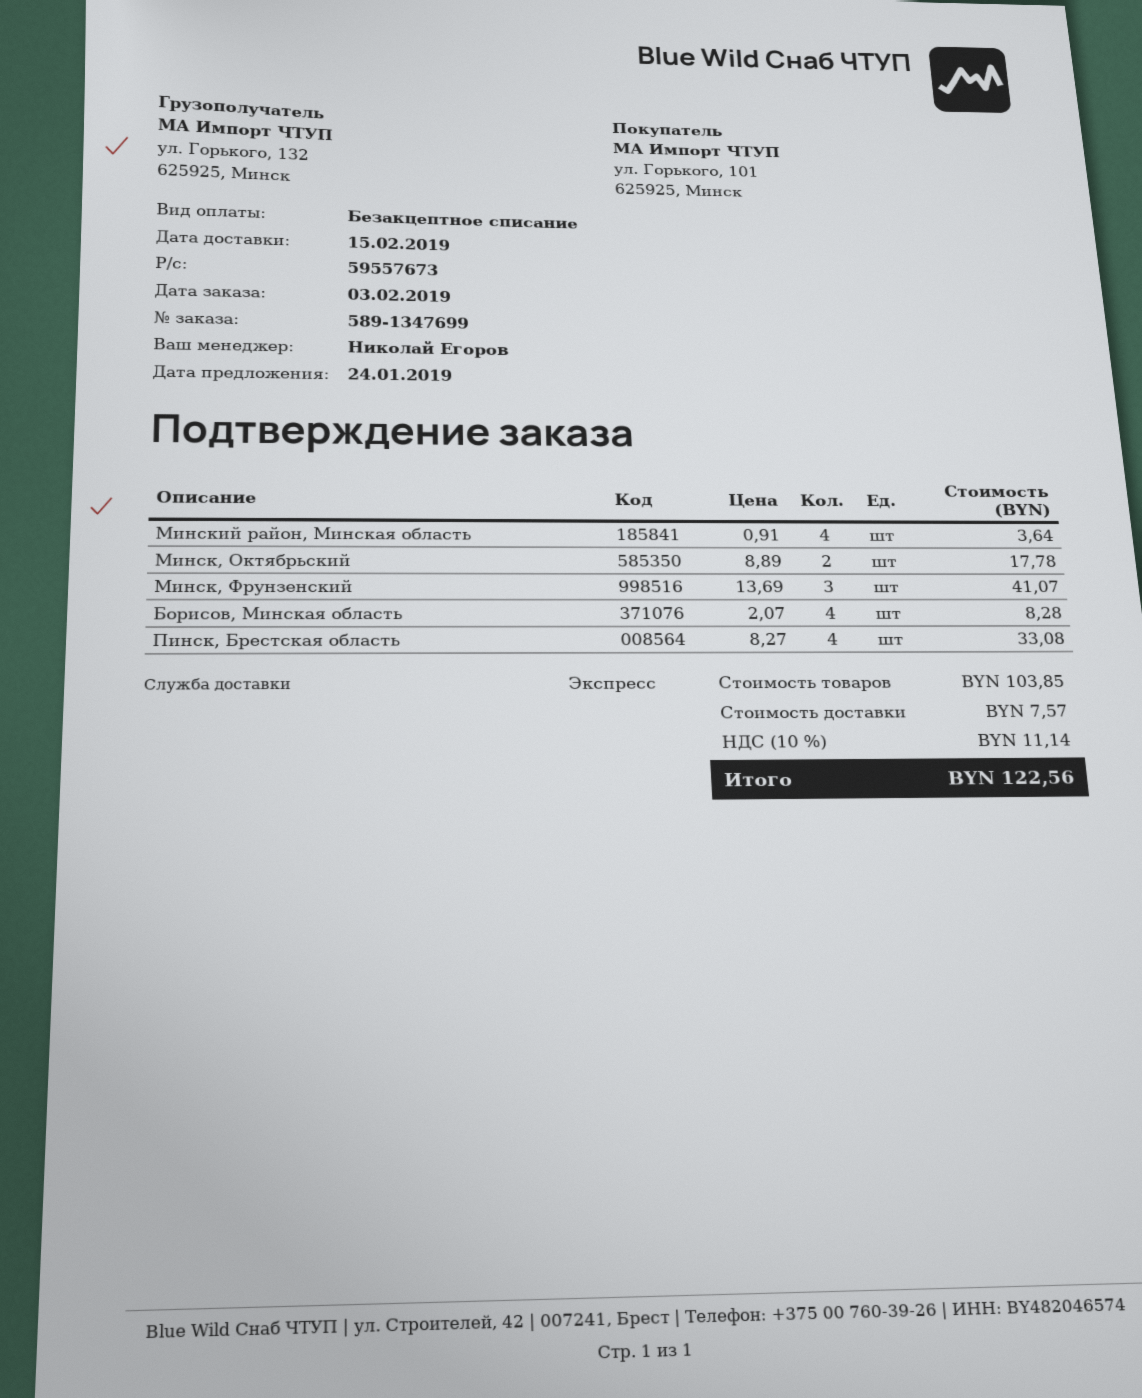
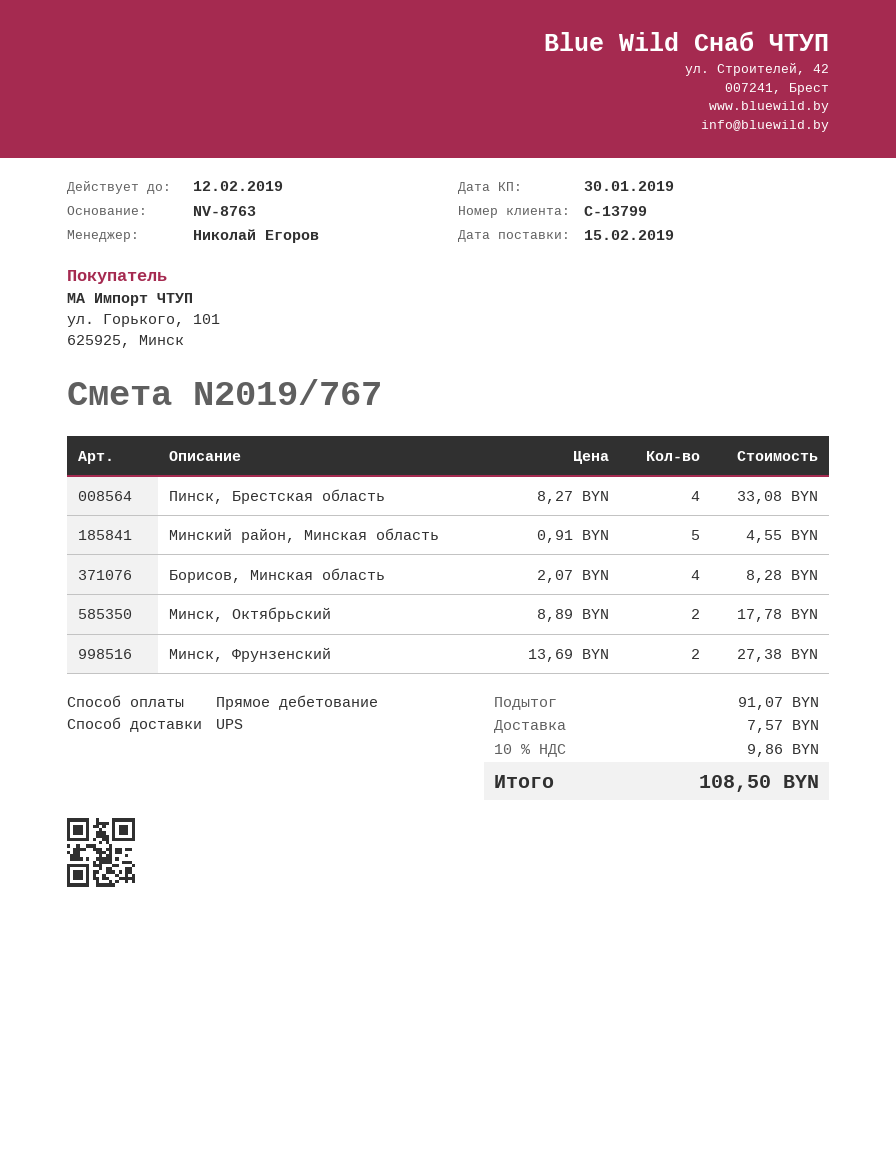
quote date: 2019-01-24 -> 2019-01-30
shipping method: express -> UPS
Минский район, Минская область: 4 x 0.91 = 3.64 -> 5 x 0.91 = 4.55
Минск, Фрунзенский: 3 x 13.69 = 41.07 -> 2 x 13.69 = 27.38
subtotal: 103.85 -> 91.07
tax: 10% = 11.14 -> 10% = 9.86
total: 122.56 -> 108.50

